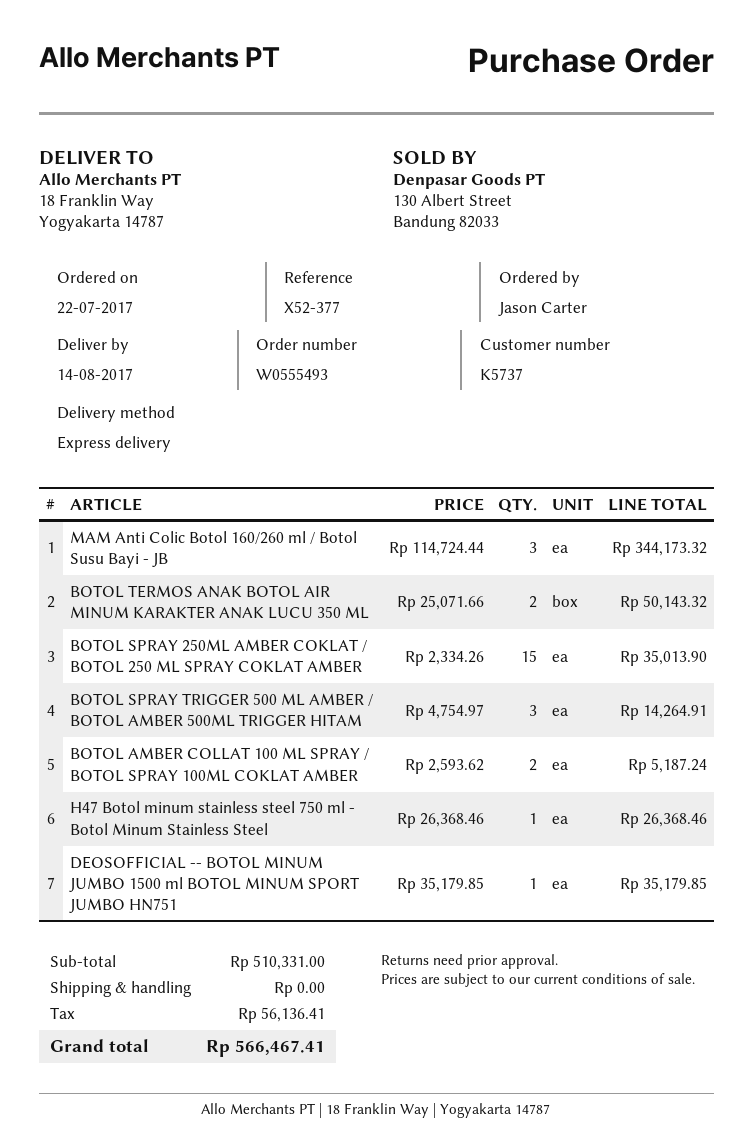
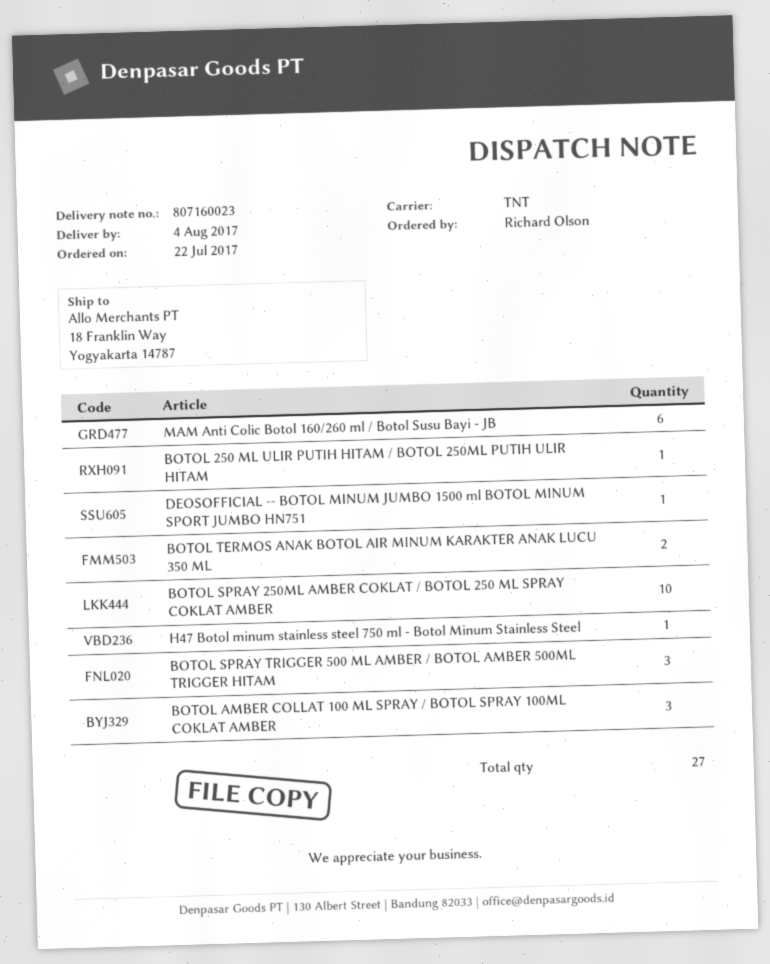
delivery date: 2017-08-14 -> 2017-08-04
ordered by: Jason Carter -> Richard Olson
shipping method: express -> TNT
MAM Anti Colic Botol 160/260 ml / Botol Susu Bayi - JB: 3 -> 6
BOTOL SPRAY 250ML AMBER COKLAT / BOTOL 250 ML SPRAY COKLAT AMBER: 15 -> 10
BOTOL AMBER COLLAT 100 ML SPRAY / BOTOL SPRAY 100ML COKLAT AMBER: 2 -> 3
BOTOL 250 ML ULIR PUTIH HITAM / BOTOL 250ML PUTIH ULIR HITAM: none -> 1

